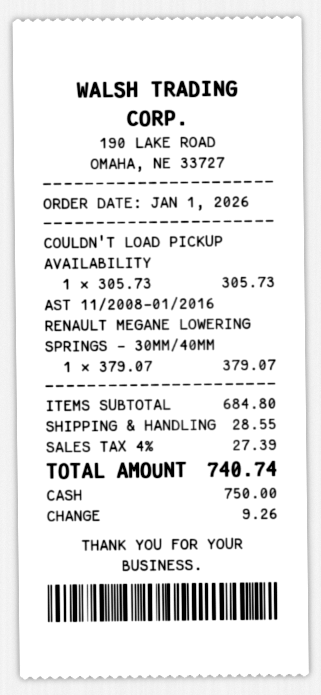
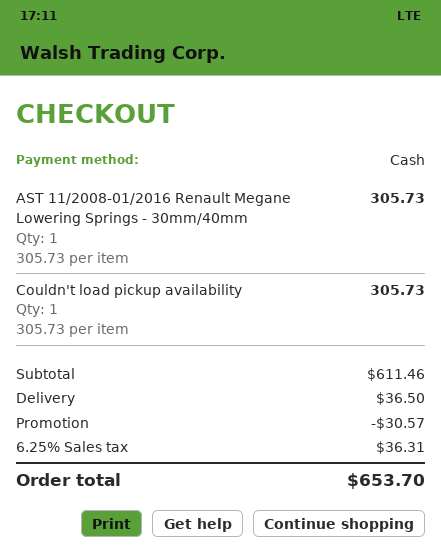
AST 11/2008-01/2016 RENAULT MEGANE LOWERING SPRINGS - 30MM/40MM: 1 x 379.07 = 379.07 -> 1 x 305.73 = 305.73
subtotal: 684.80 -> 611.46
discount: none -> 30.57
shipping: 28.55 -> 36.50
tax: 4% = 27.39 -> 6.25% = 36.31
total: 740.74 -> 653.70

